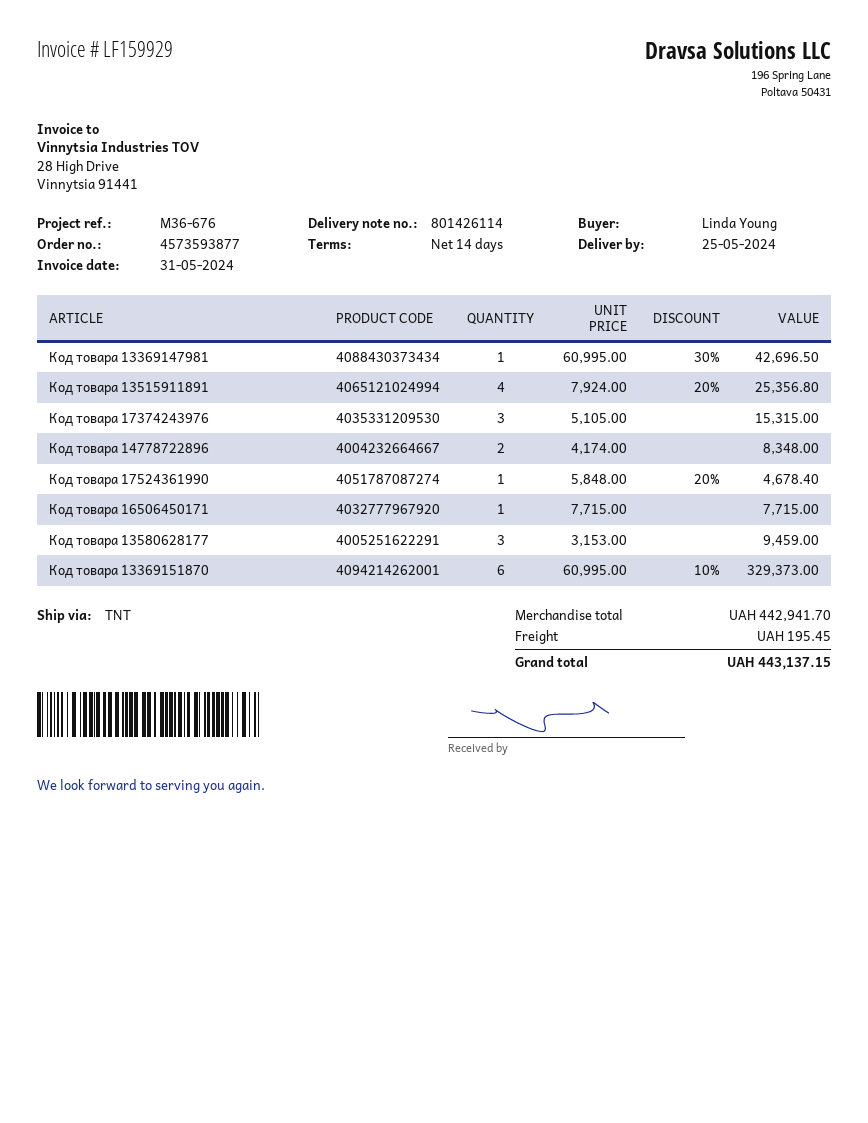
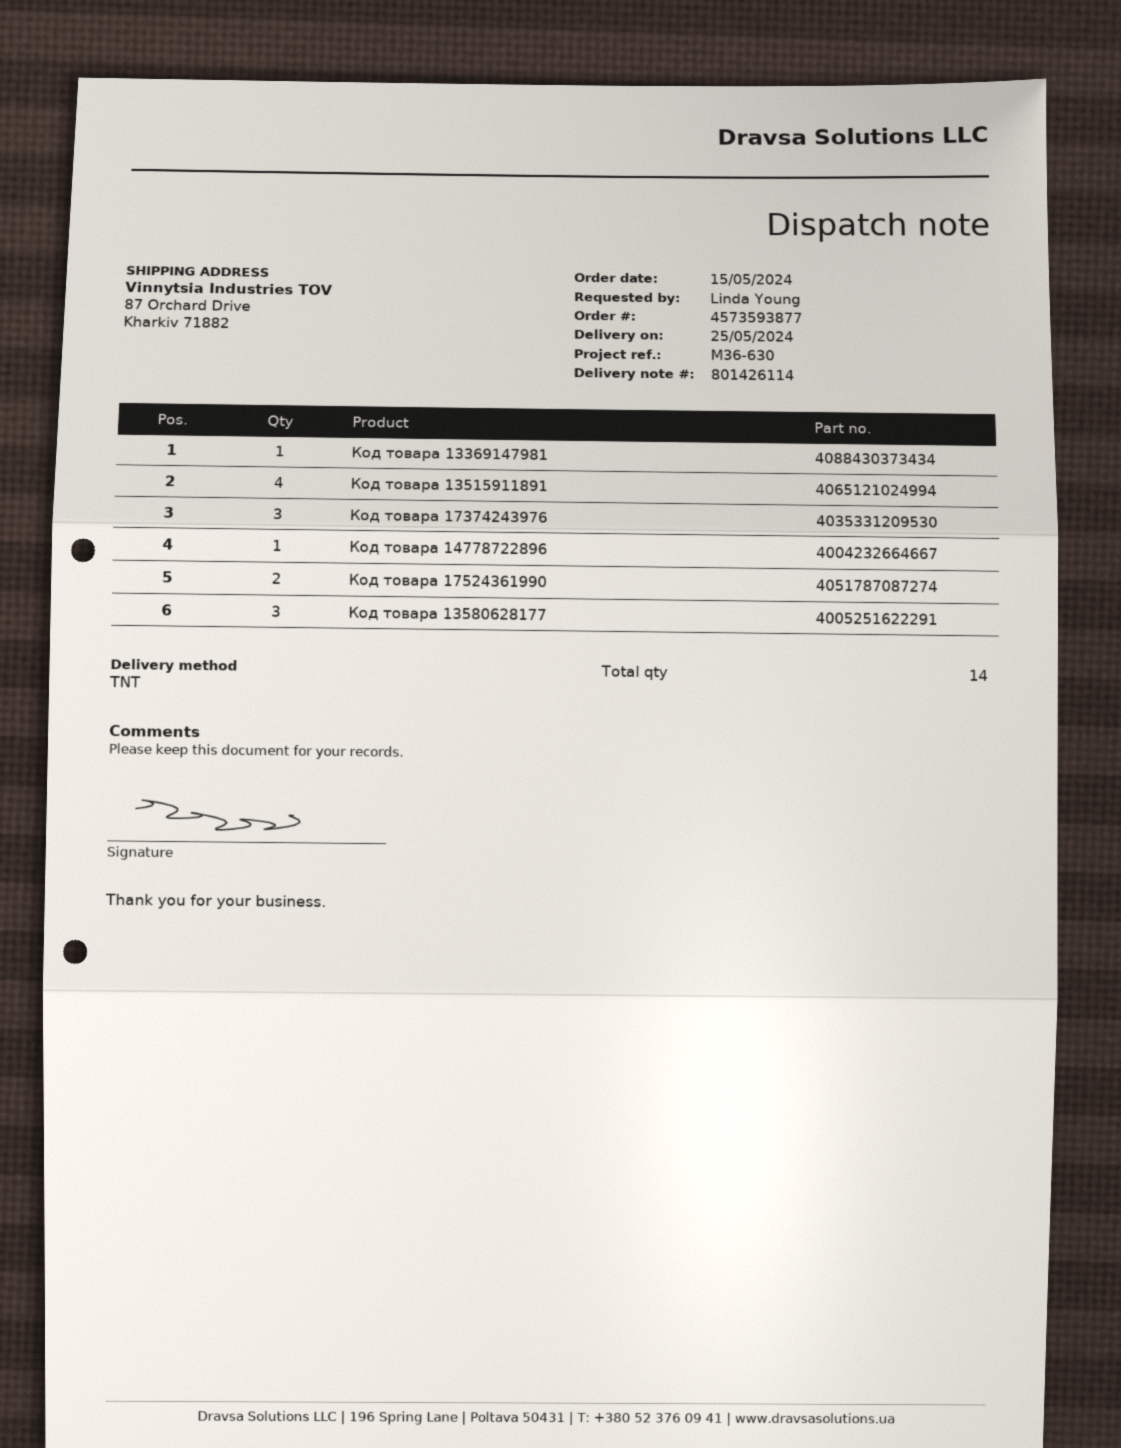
reference: M36-676 -> M36-630
Код товара 14778722896: 2 -> 1
Код товара 17524361990: 1 -> 2
Код товара 16506450171: 1 -> none
Код товара 13369151870: 6 -> none

